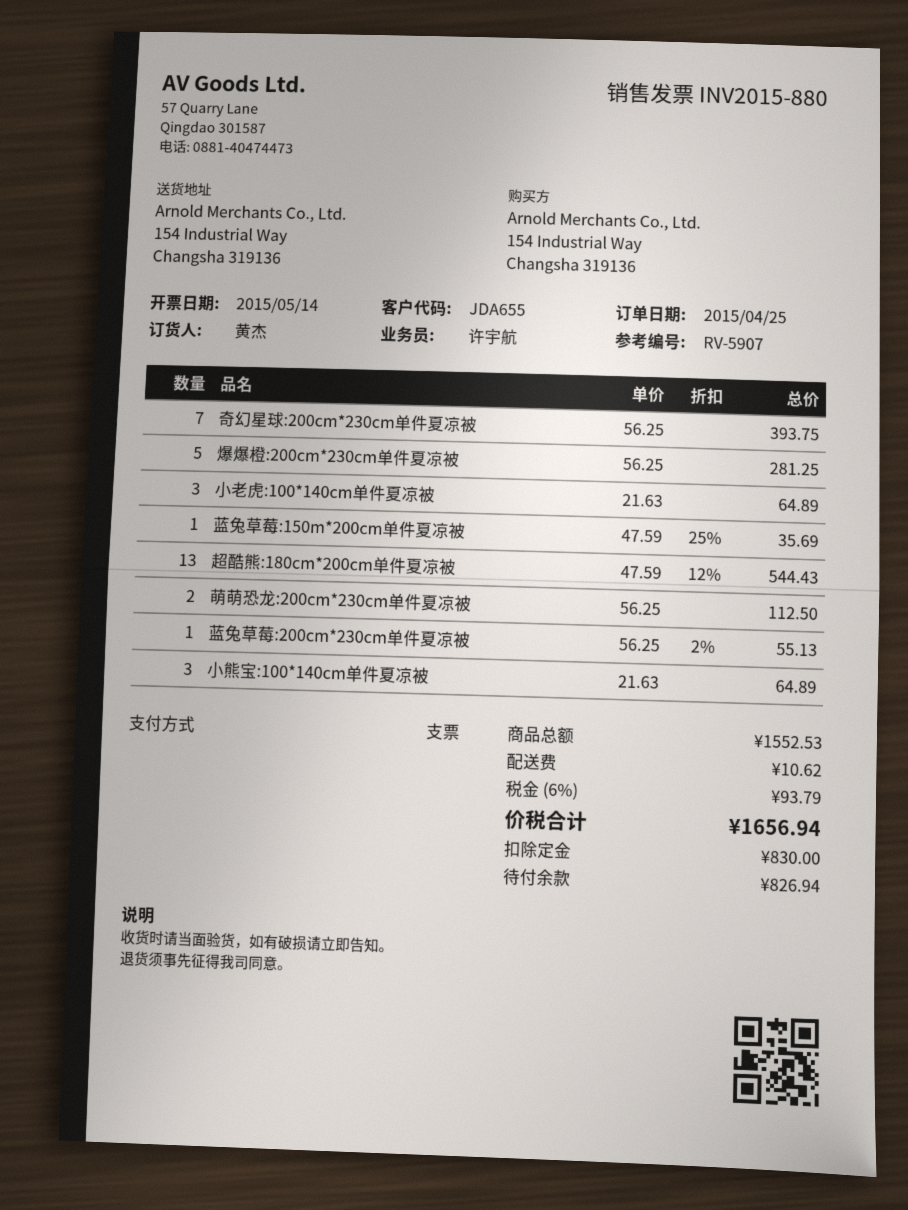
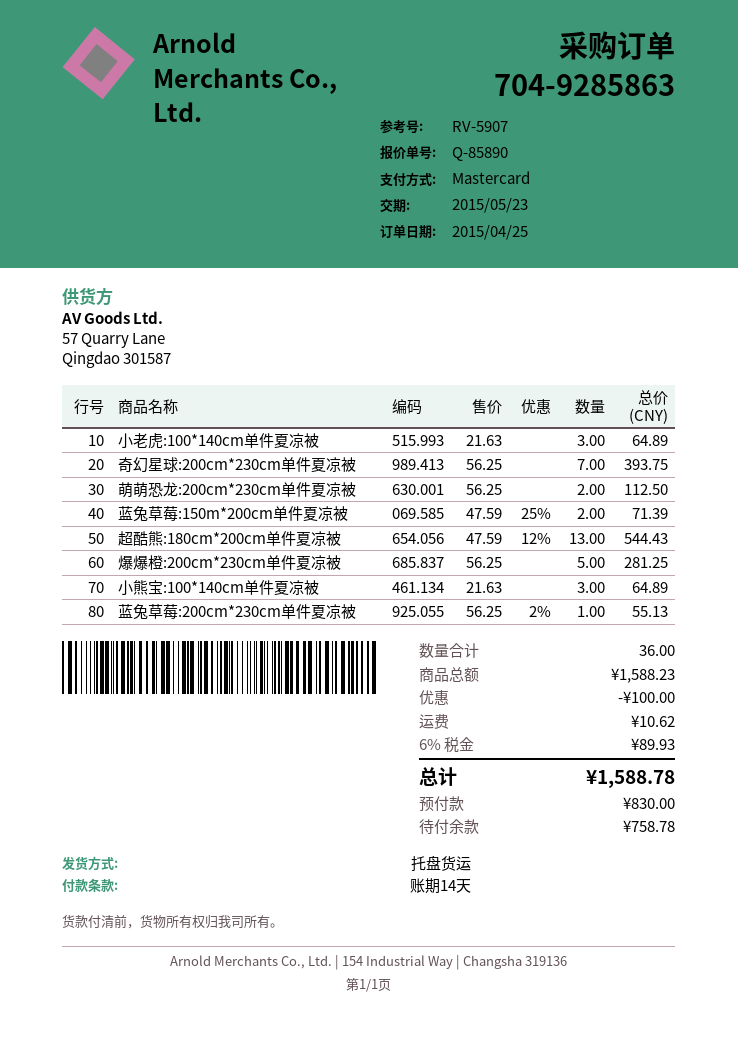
payment method: cheque -> Mastercard
蓝兔草莓:150m*200cm单件夏凉被: 1 x 47.59 - 25% = 35.69 -> 2 x 47.59 - 25% = 71.39
subtotal: 1552.53 -> 1588.23
discount: none -> 100.00
tax: 6% = 93.79 -> 6% = 89.93
total: 1656.94 -> 1588.78
balance: 826.94 -> 758.78

